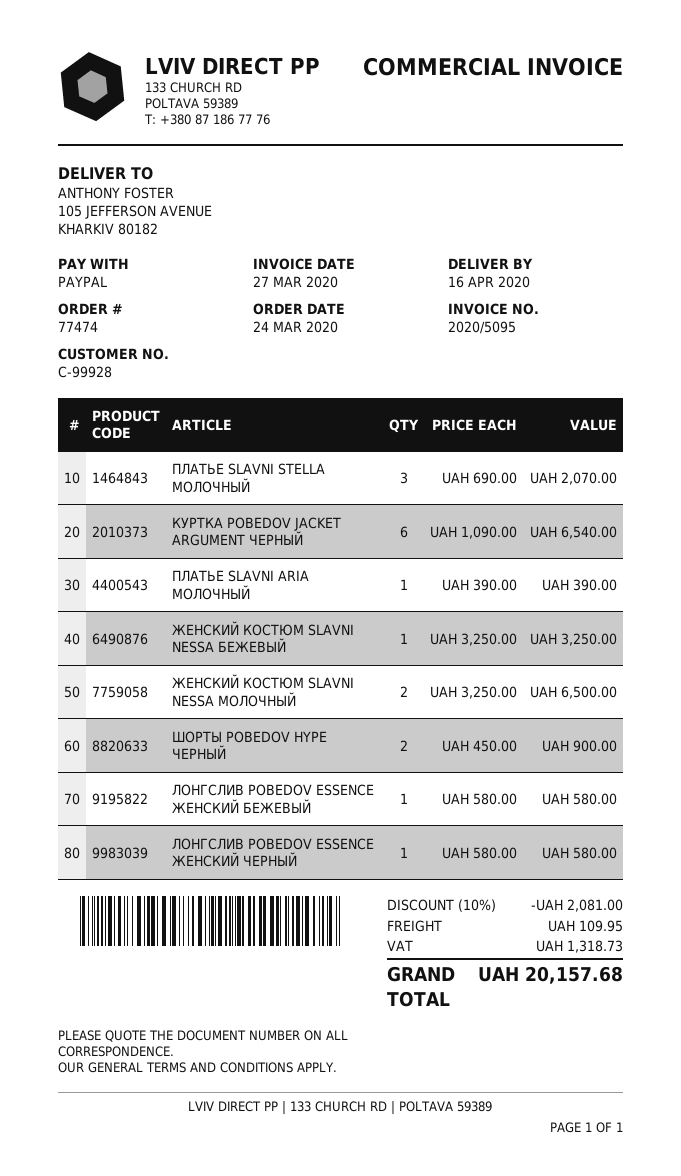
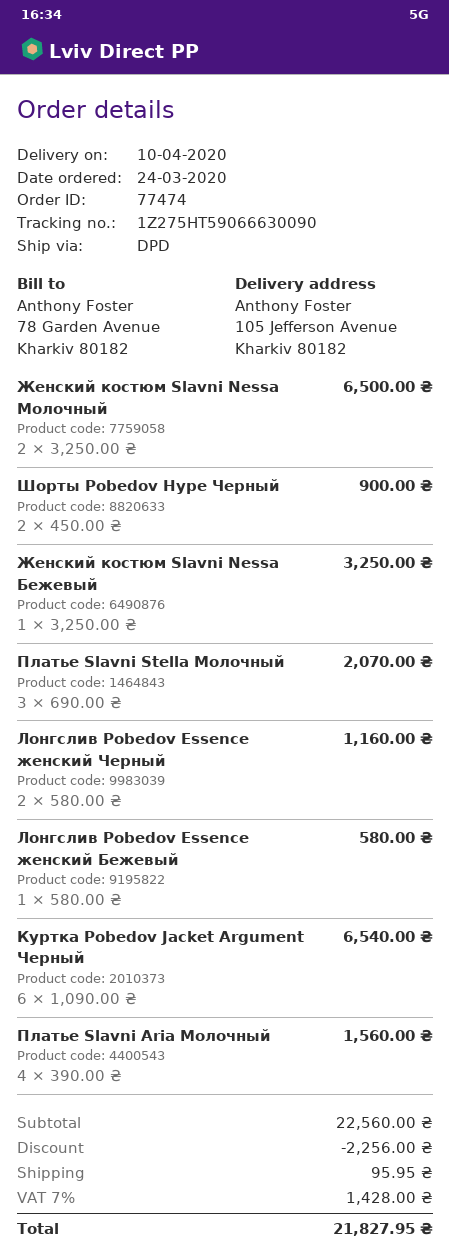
delivery date: 2020-04-16 -> 2020-04-10
ПЛАТЬЕ SLAVNI ARIA МОЛОЧНЫЙ: 1 x 390.00 = 390.00 -> 4 x 390.00 = 1560.00
ЛОНГСЛИВ POBEDOV ESSENCE ЖЕНСКИЙ ЧЕРНЫЙ: 1 x 580.00 = 580.00 -> 2 x 580.00 = 1160.00
discount: 2081.00 -> 2256.00
shipping: 109.95 -> 95.95
tax: 1318.73 -> 1428.00
total: 20157.68 -> 21827.95

